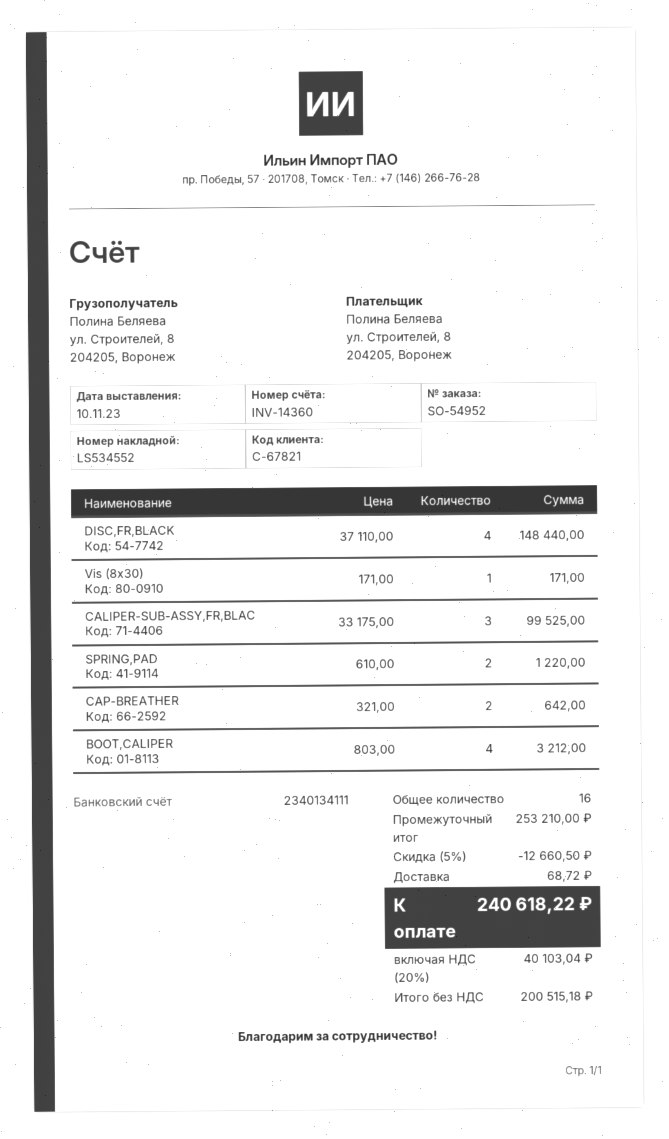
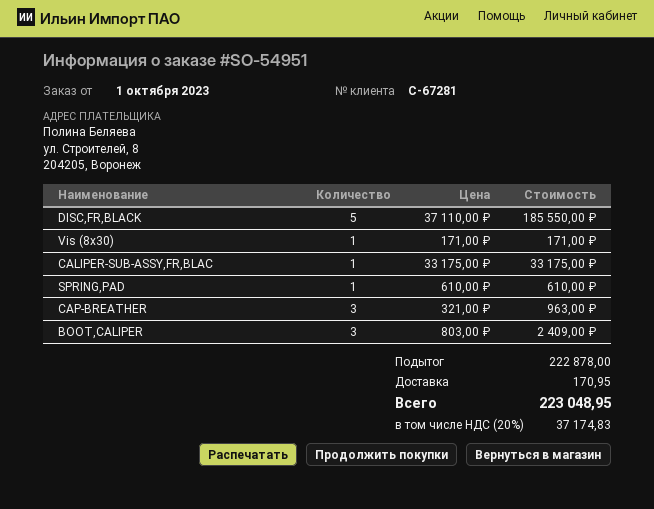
order number: SO-54952 -> SO-54951
customer number: C-67821 -> C-67281
DISC,FR,BLACK: 4 x 37110.00 = 148440.00 -> 5 x 37110.00 = 185550.00
CALIPER-SUB-ASSY,FR,BLAC: 3 x 33175.00 = 99525.00 -> 1 x 33175.00 = 33175.00
SPRING,PAD: 2 x 610.00 = 1220.00 -> 1 x 610.00 = 610.00
CAP-BREATHER: 2 x 321.00 = 642.00 -> 3 x 321.00 = 963.00
BOOT,CALIPER: 4 x 803.00 = 3212.00 -> 3 x 803.00 = 2409.00
subtotal: 253210.00 -> 222878.00
discount: 5% = 12660.50 -> none
shipping: 68.72 -> 170.95
tax: 20% = 40103.04 -> 20% = 37174.83
total: 240618.22 -> 223048.95

